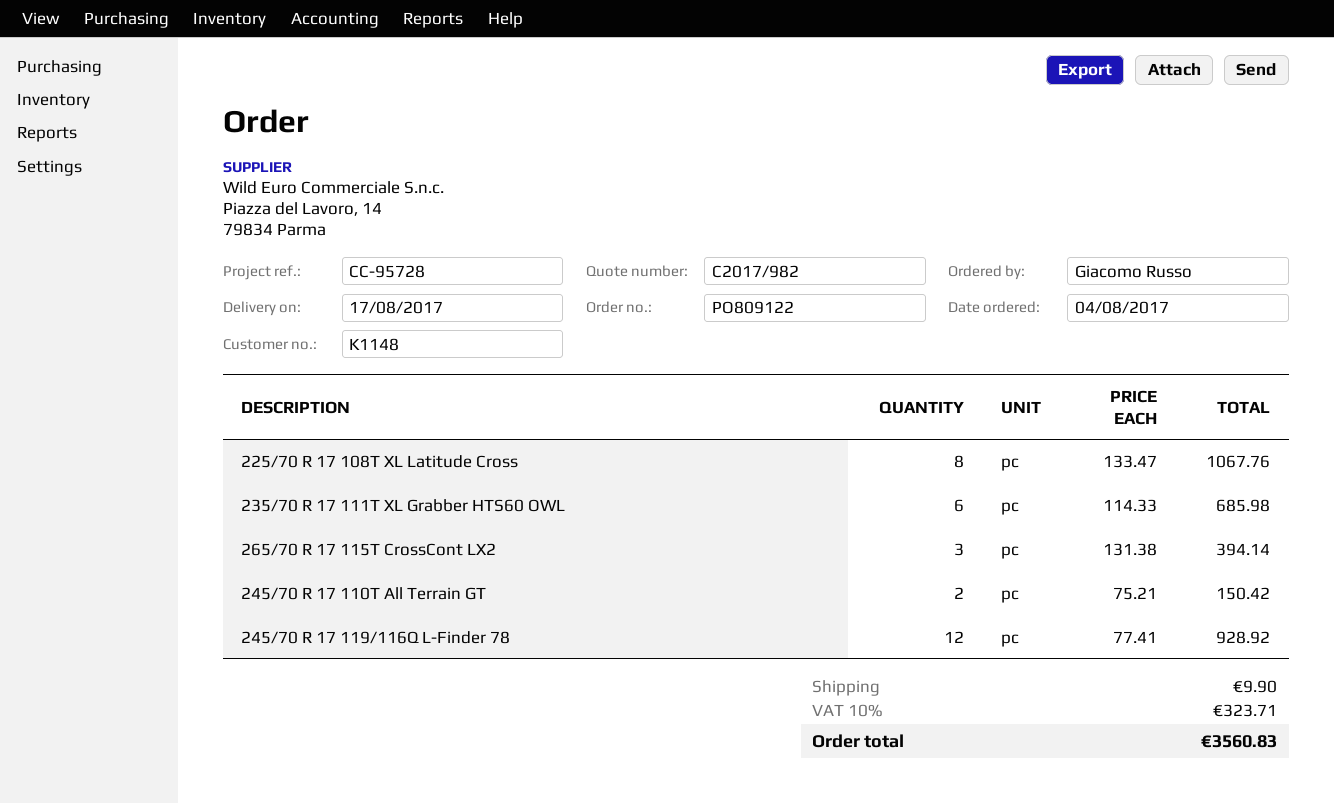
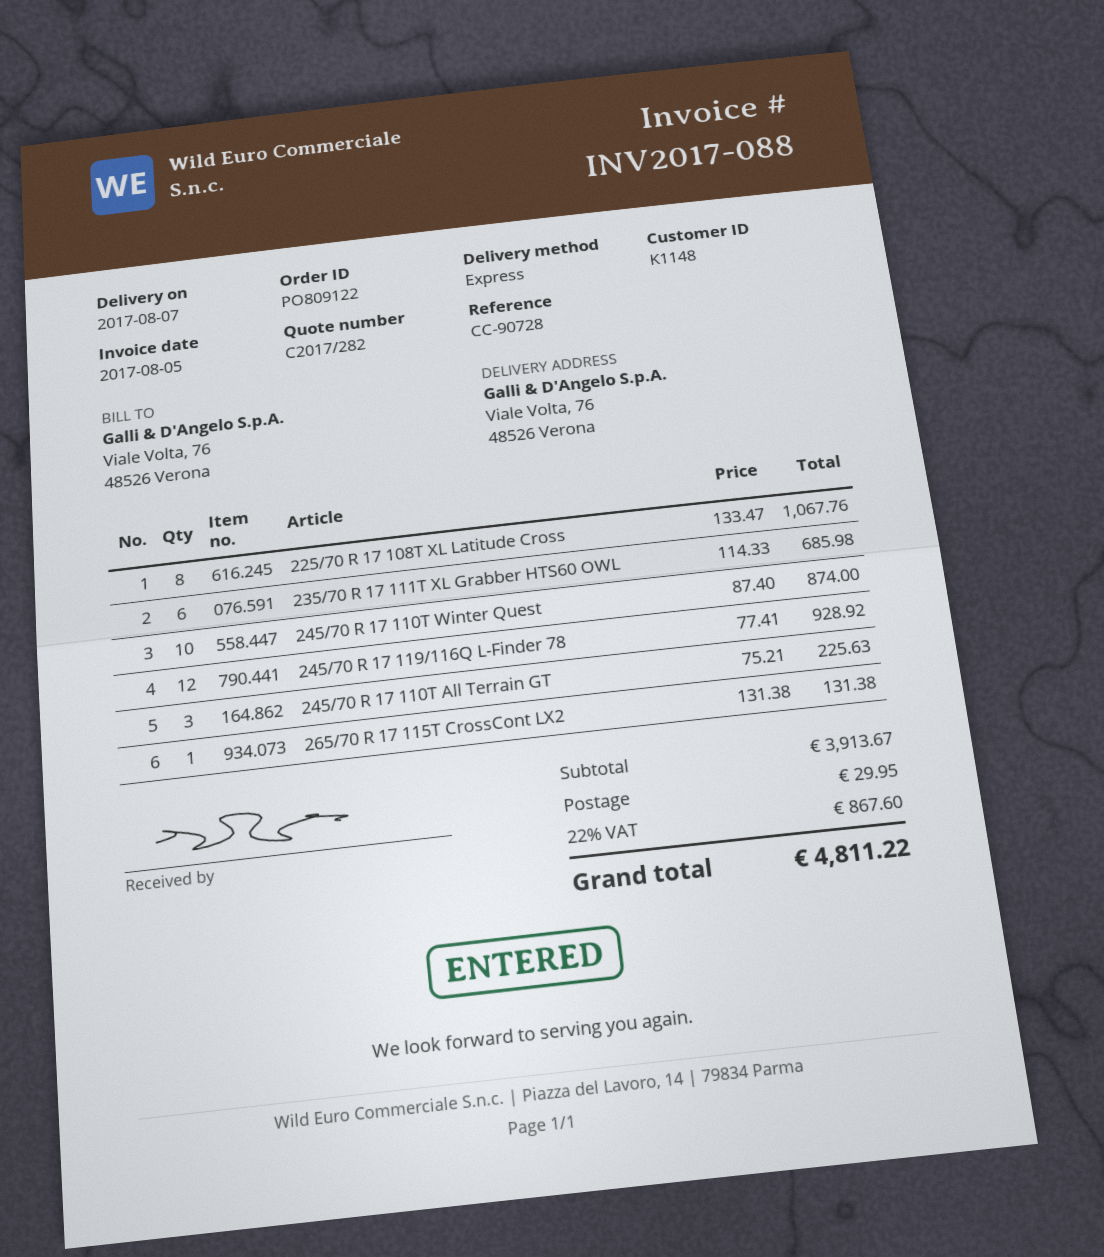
quote number: C2017/982 -> C2017/282
delivery date: 2017-08-17 -> 2017-08-07
reference: CC-95728 -> CC-90728
265/70 R 17 115T CrossCont LX2: 3 x 131.38 = 394.14 -> 1 x 131.38 = 131.38
245/70 R 17 110T All Terrain GT: 2 x 75.21 = 150.42 -> 3 x 75.21 = 225.63
245/70 R 17 110T Winter Quest: none -> 10 x 87.40 = 874.00
shipping: 9.90 -> 29.95
tax: 10% = 323.71 -> 22% = 867.60
total: 3560.83 -> 4811.22

